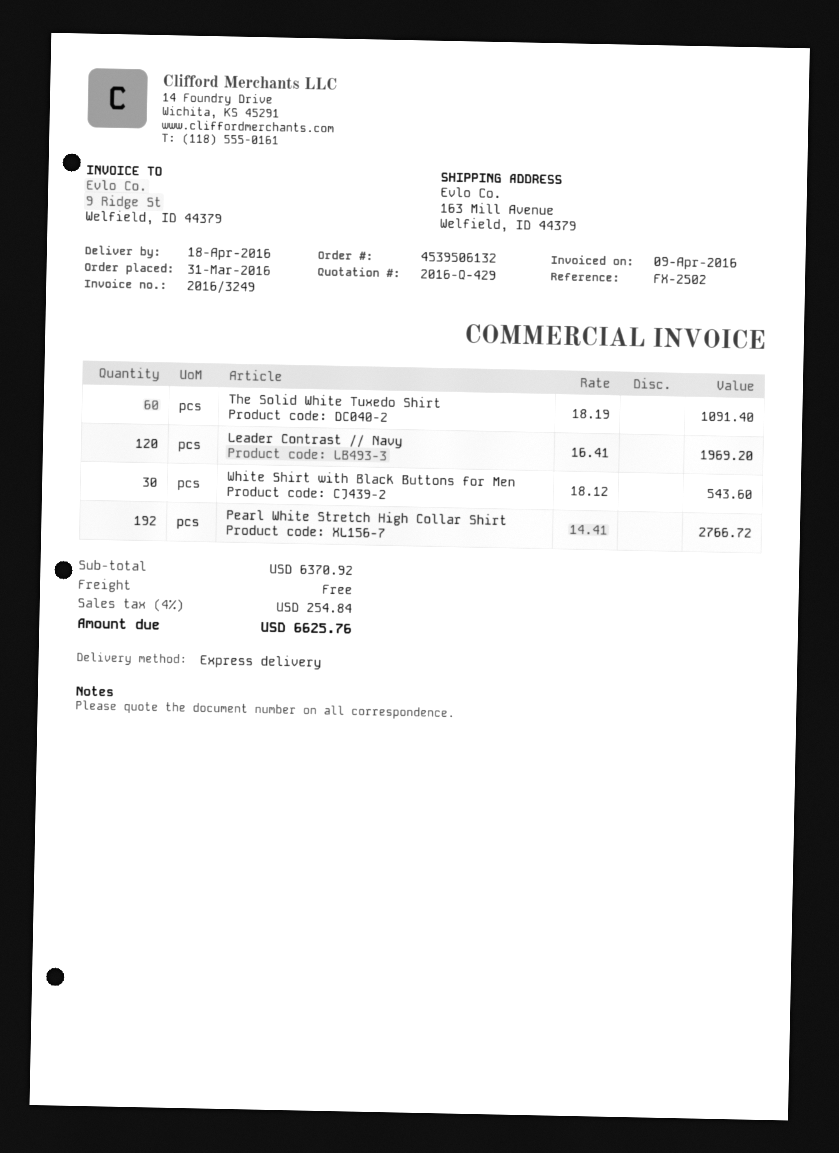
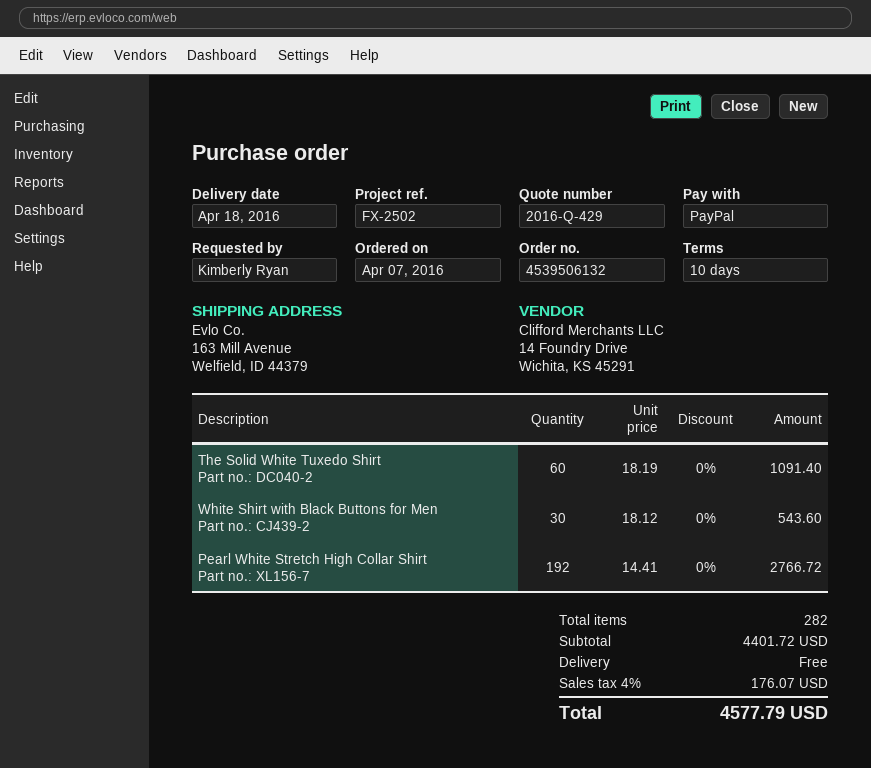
order date: 2016-03-31 -> 2016-04-07
Leader Contrast // Navy: 120 x 16.41 = 1969.20 -> none
subtotal: 6370.92 -> 4401.72
tax: 4% = 254.84 -> 4% = 176.07
total: 6625.76 -> 4577.79

